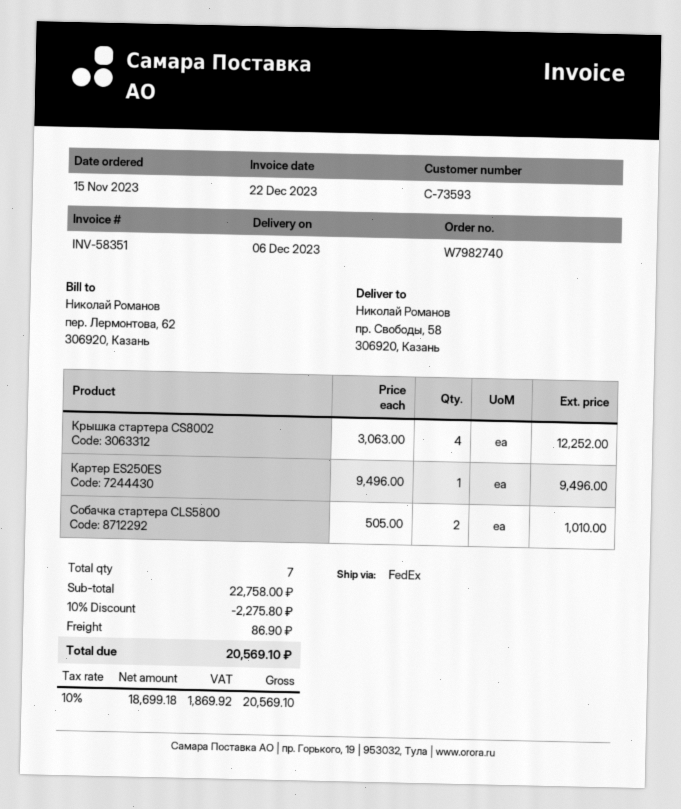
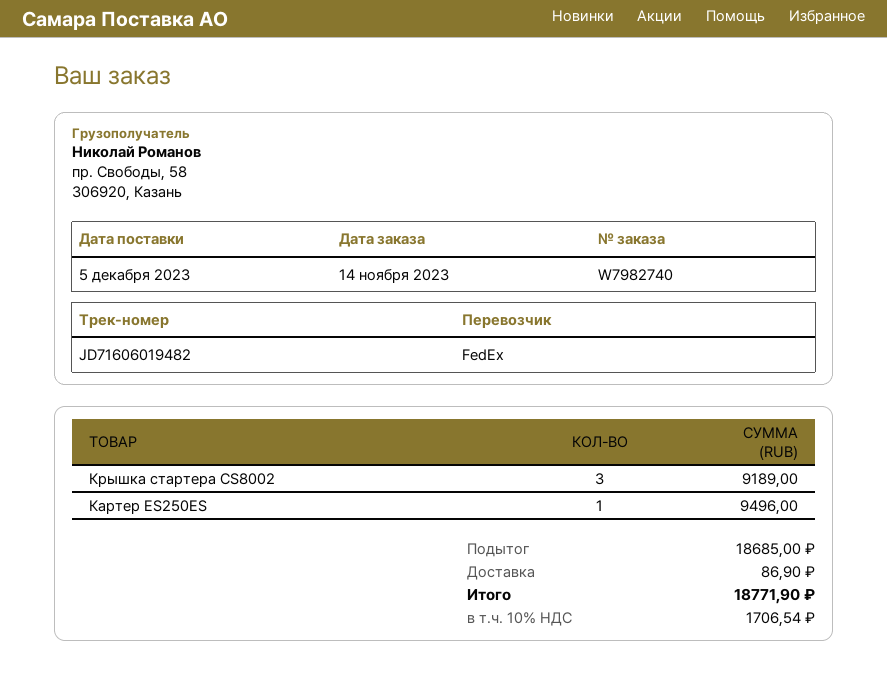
order date: 2023-11-15 -> 2023-11-14
delivery date: 2023-12-06 -> 2023-12-05
Крышка стартера CS8002: 4 for 12252.00 -> 3 for 9189.00
Собачка стартера CLS5800: 2 for 1010.00 -> none
subtotal: 22758.00 -> 18685.00
discount: 10% = 2275.80 -> none
tax: 10% = 1869.92 -> 10% = 1706.54
total: 20569.10 -> 18771.90

